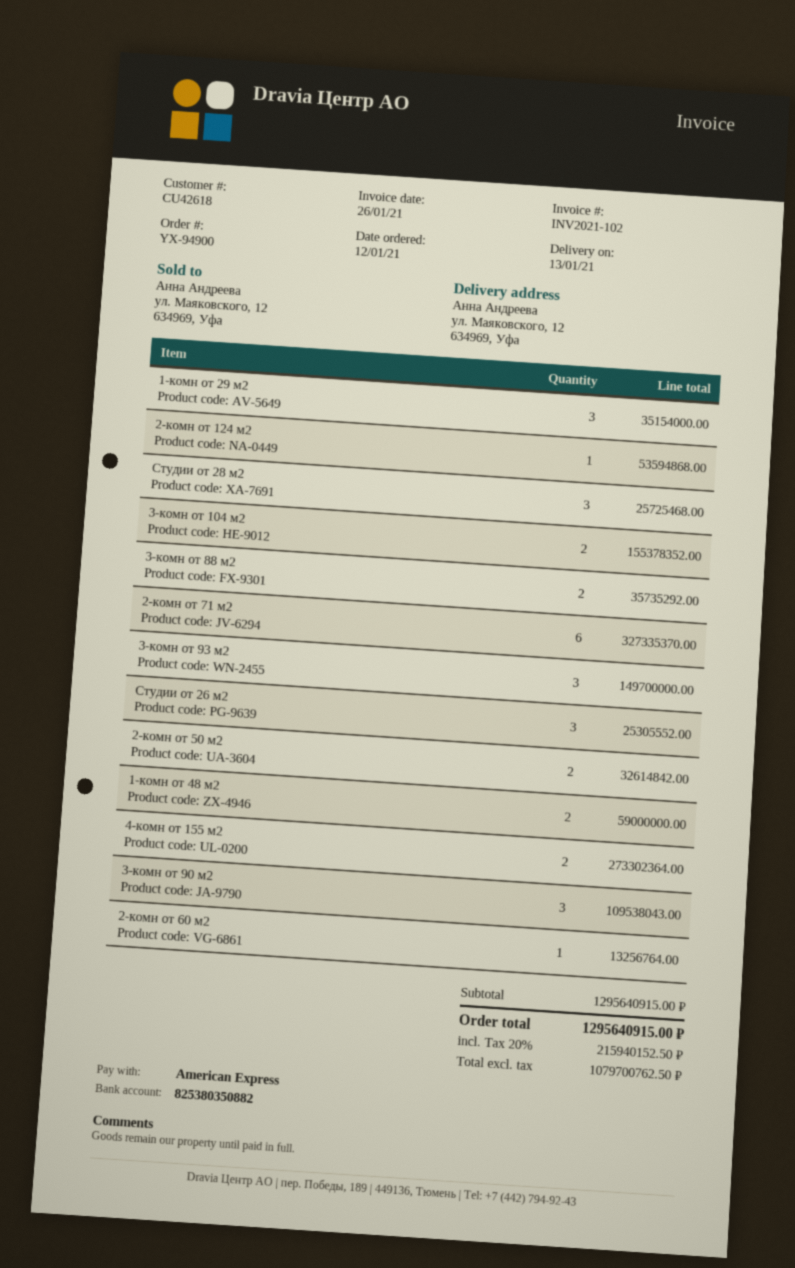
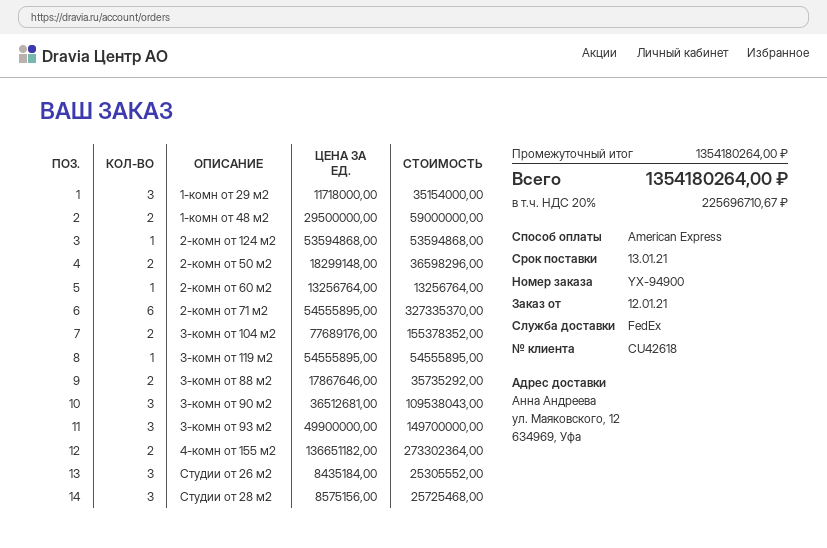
2-комн от 50 м2: 2 for 32614842.00 -> 2 for 36598296.00
3-комн от 119 м2: none -> 1 for 54555895.00
subtotal: 1295640915.00 -> 1354180264.00
tax: 20% = 215940152.50 -> 20% = 225696710.67
total: 1295640915.00 -> 1354180264.00

